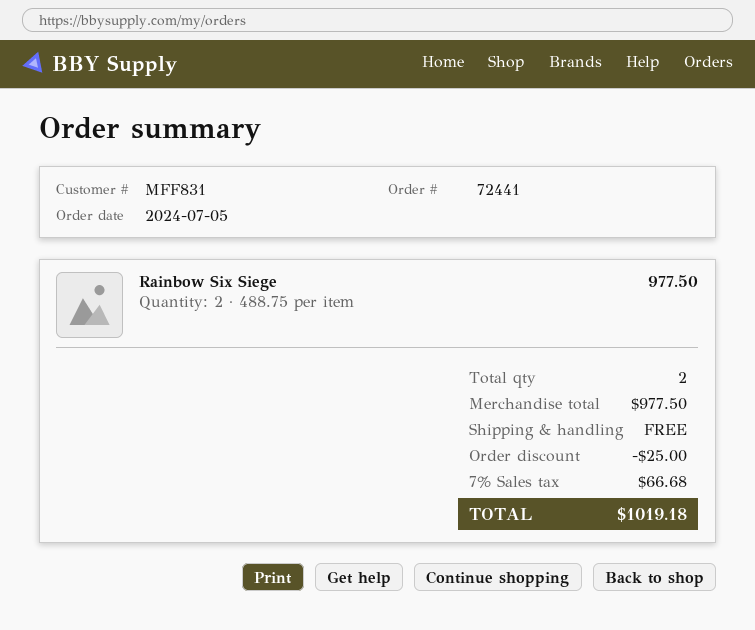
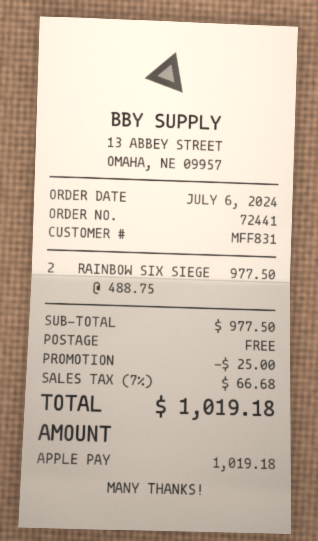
order date: 2024-07-05 -> 2024-07-06

